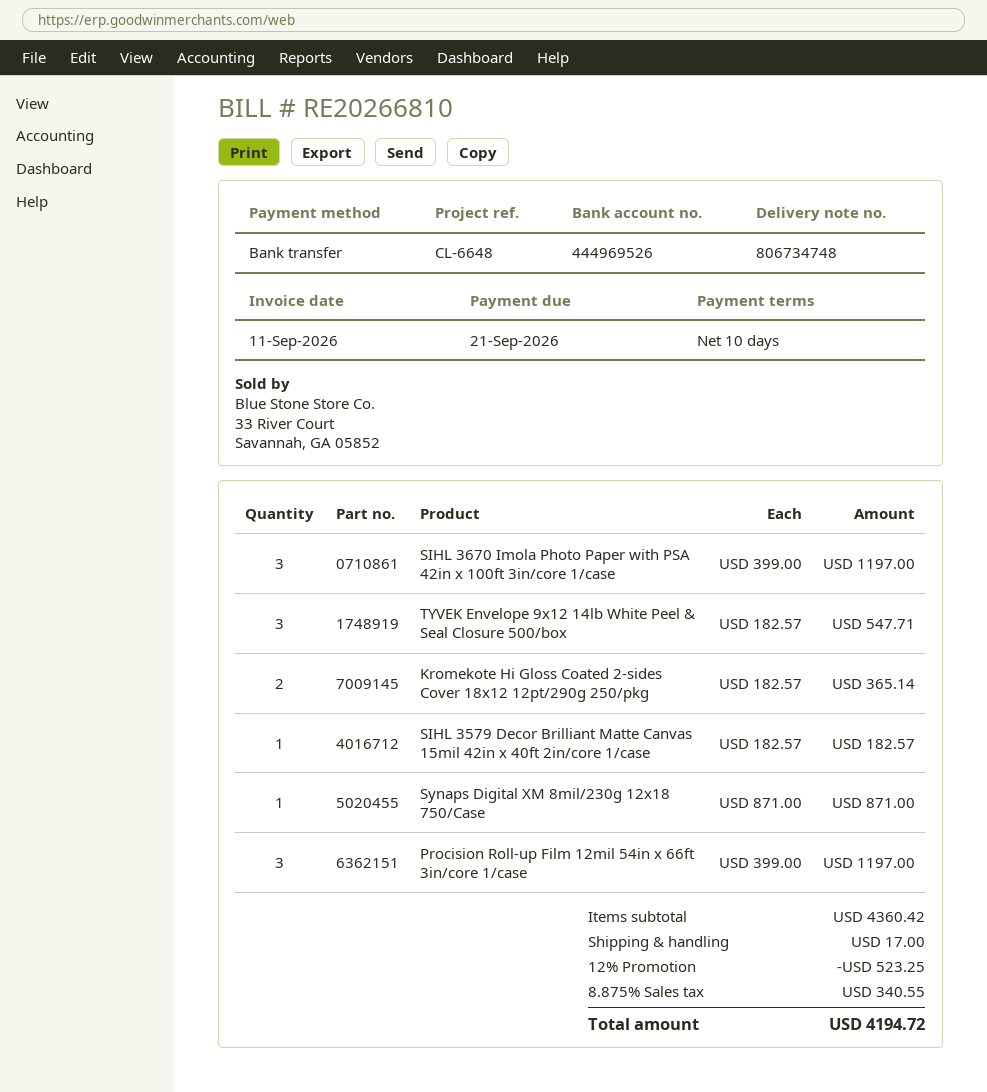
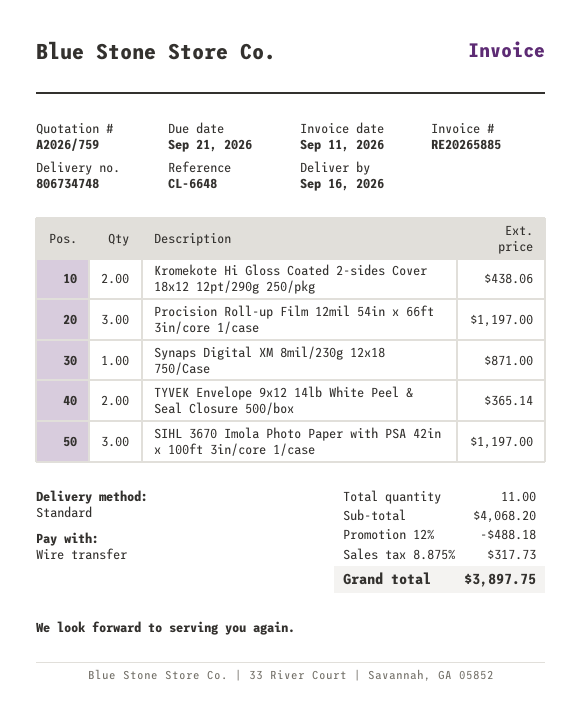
invoice number: RE20266810 -> RE20265885
TYVEK Envelope 9x12 14lb White Peel & Seal Closure 500/box: 3 for 547.71 -> 2 for 365.14
Kromekote Hi Gloss Coated 2-sides Cover 18x12 12pt/290g 250/pkg: 2 for 365.14 -> 2 for 438.06
SIHL 3579 Decor Brilliant Matte Canvas 15mil 42in x 40ft 2in/core 1/case: 1 for 182.57 -> none
subtotal: 4360.42 -> 4068.20
discount: 12% = 523.25 -> 12% = 488.18
shipping: 17.00 -> none
tax: 8.875% = 340.55 -> 8.875% = 317.73
total: 4194.72 -> 3897.75

